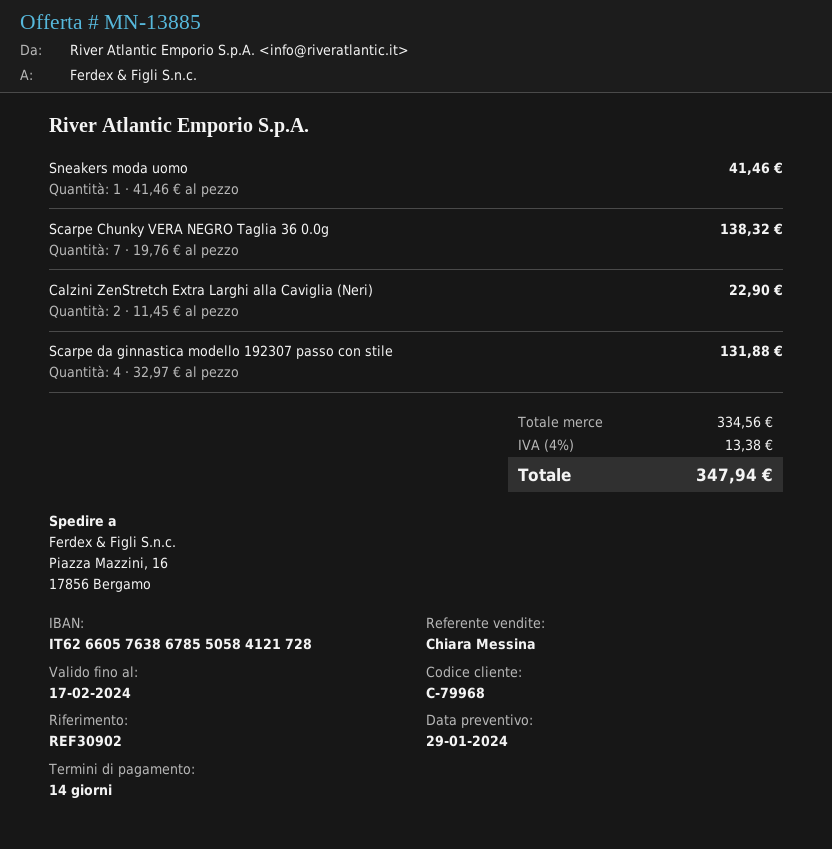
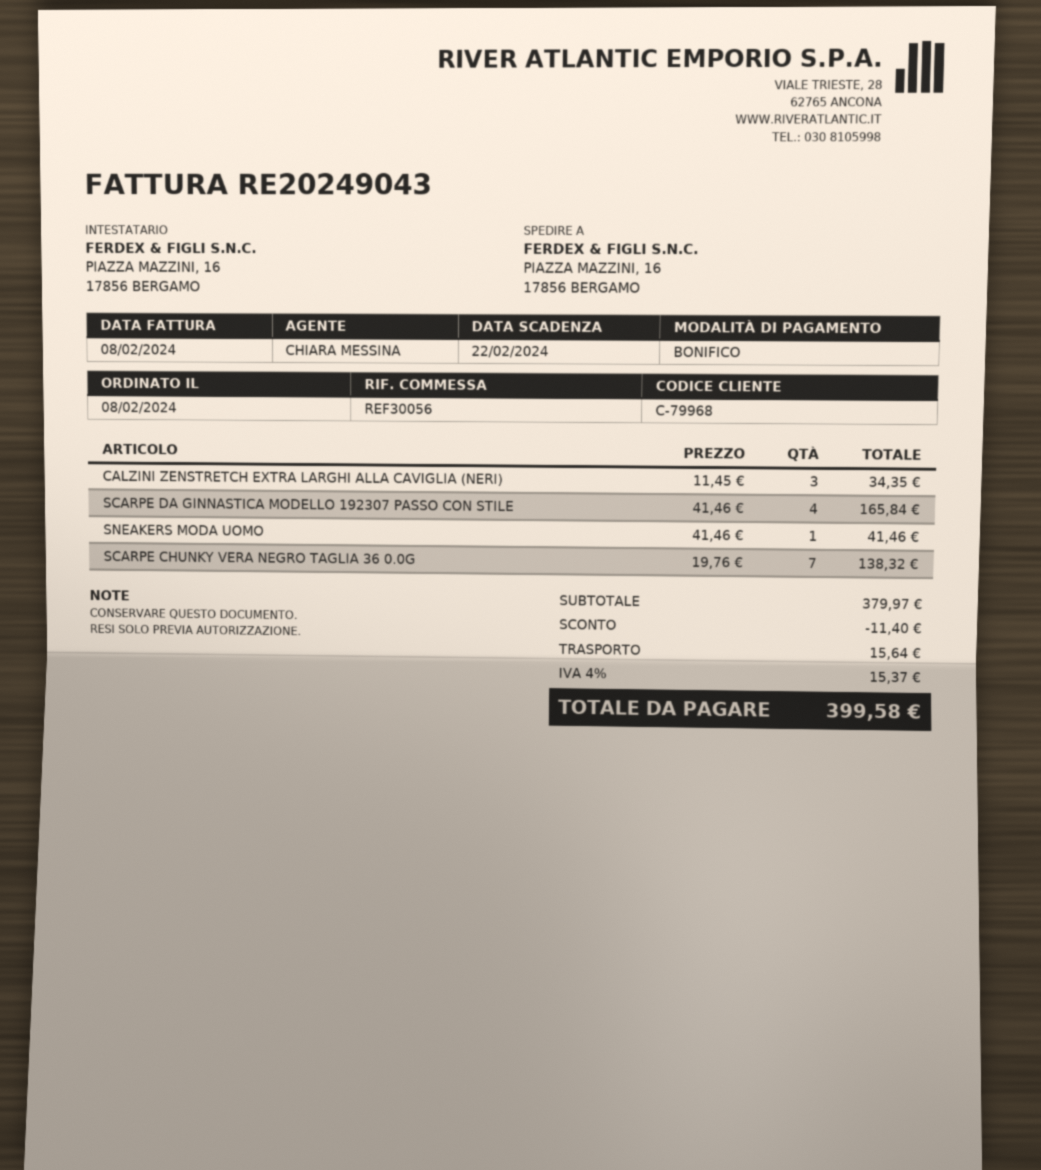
reference: REF30902 -> REF30056
Calzini ZenStretch Extra Larghi alla Caviglia (Neri): 2 x 11.45 = 22.90 -> 3 x 11.45 = 34.35
Scarpe da ginnastica modello 192307 passo con stile: 4 x 32.97 = 131.88 -> 4 x 41.46 = 165.84
subtotal: 334.56 -> 379.97
discount: none -> 11.40
shipping: none -> 15.64
tax: 4% = 13.38 -> 4% = 15.37
total: 347.94 -> 399.58

